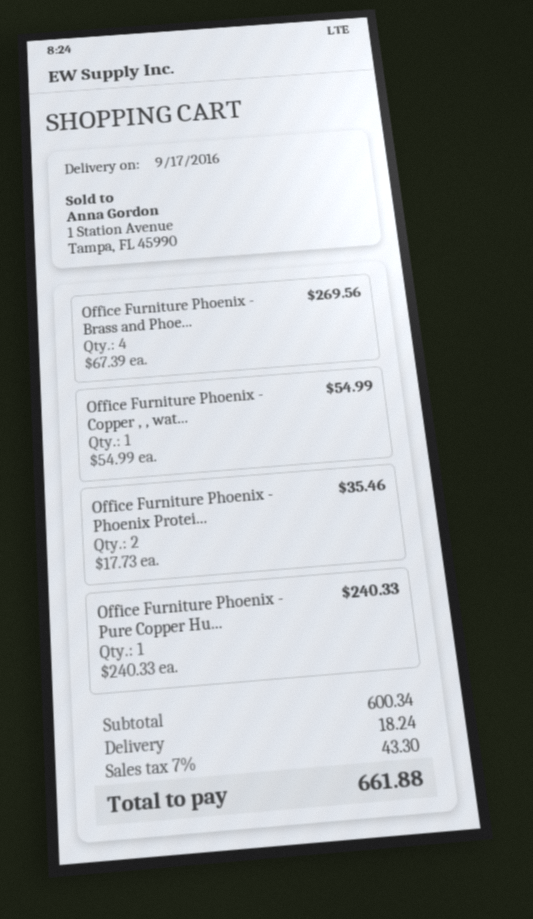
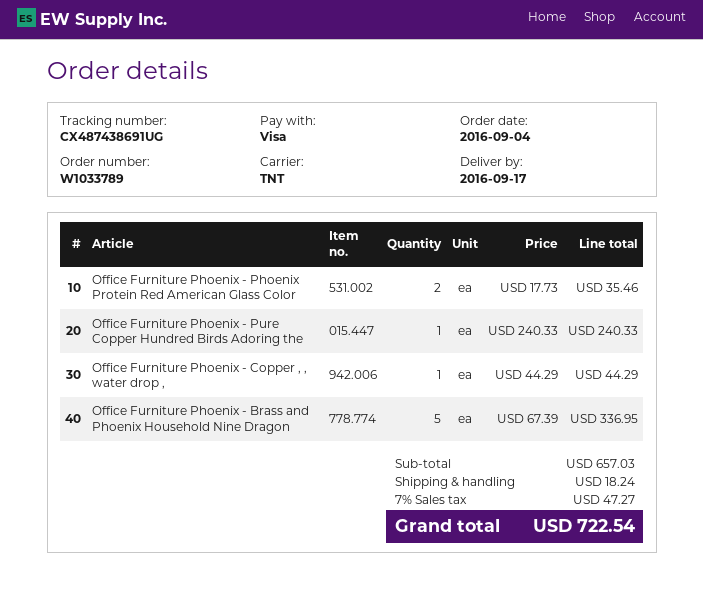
Office Furniture Phoenix - Brass and Phoe...: 4 x 67.39 = 269.56 -> 5 x 67.39 = 336.95
Office Furniture Phoenix - Copper , , wat...: 1 x 54.99 = 54.99 -> 1 x 44.29 = 44.29
subtotal: 600.34 -> 657.03
tax: 7% = 43.30 -> 7% = 47.27
total: 661.88 -> 722.54

